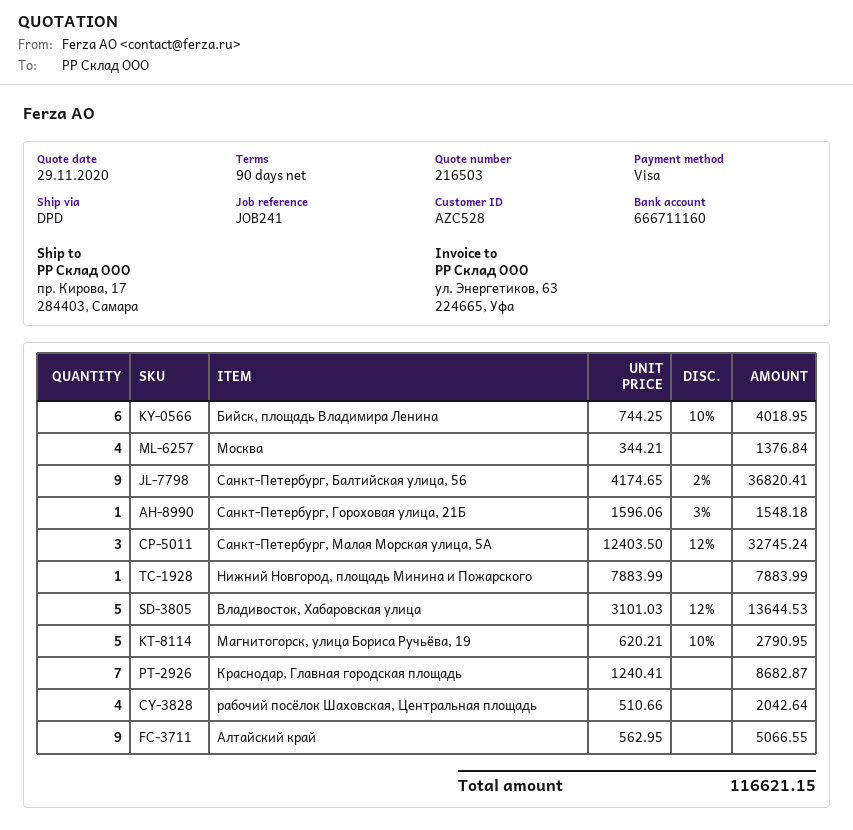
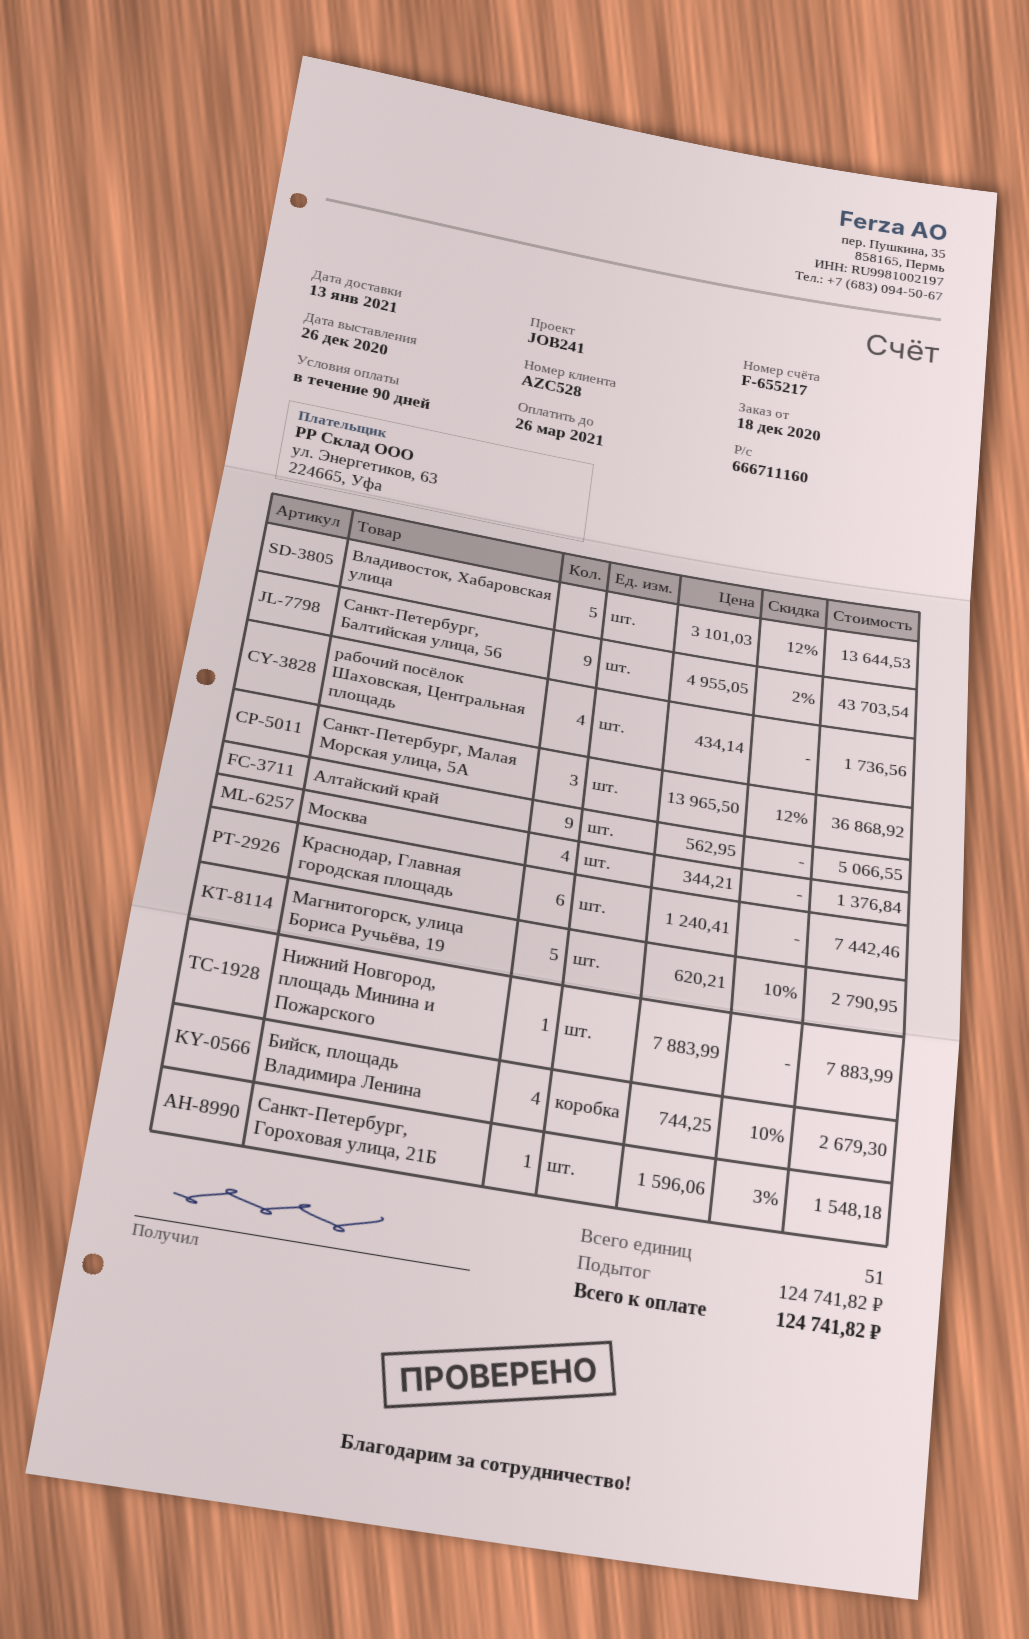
Бийск, площадь Владимира Ленина: 6 x 744.25 - 10% = 4018.95 -> 4 x 744.25 - 10% = 2679.30
Санкт-Петербург, Балтийская улица, 56: 9 x 4174.65 - 2% = 36820.41 -> 9 x 4955.05 - 2% = 43703.54
Санкт-Петербург, Малая Морская улица, 5А: 3 x 12403.50 - 12% = 32745.24 -> 3 x 13965.50 - 12% = 36868.92
Краснодар, Главная городская площадь: 7 x 1240.41 = 8682.87 -> 6 x 1240.41 = 7442.46
рабочий посёлок Шаховская, Центральная площадь: 4 x 510.66 = 2042.64 -> 4 x 434.14 = 1736.56
total: 116621.15 -> 124741.82

